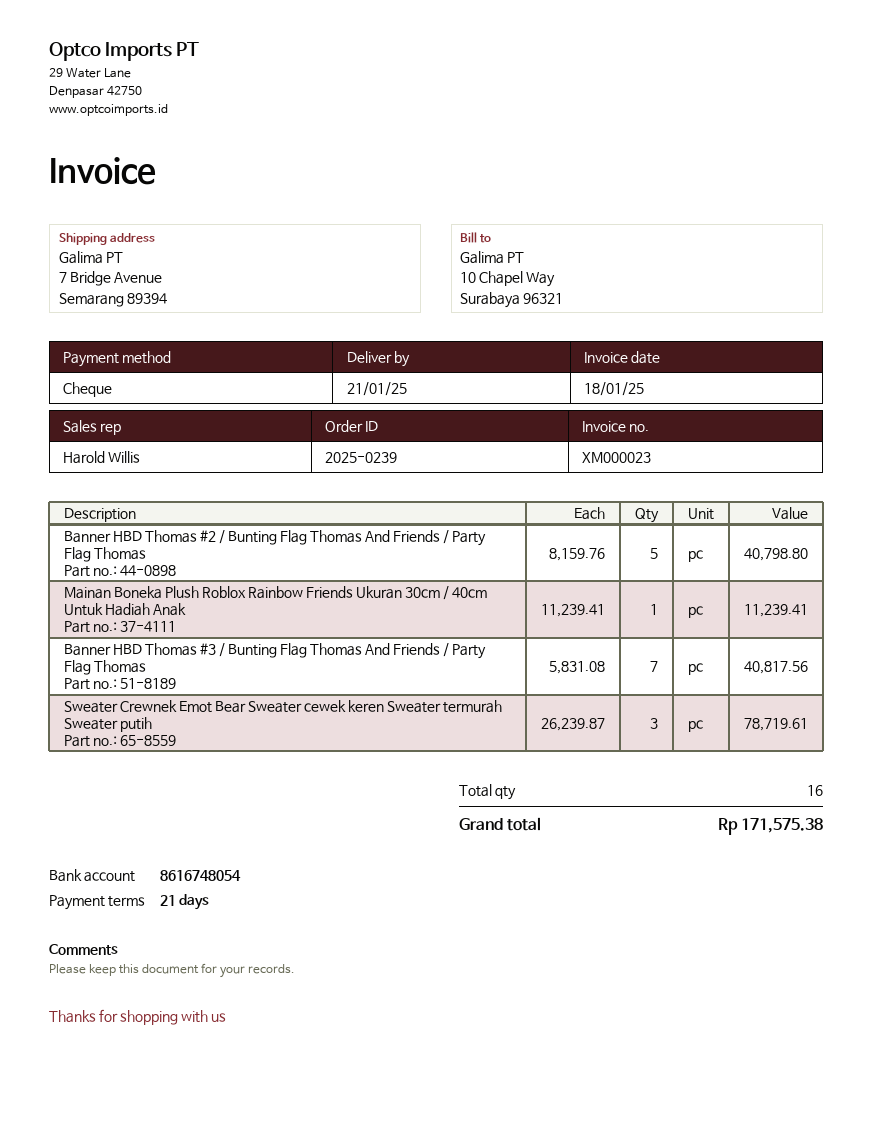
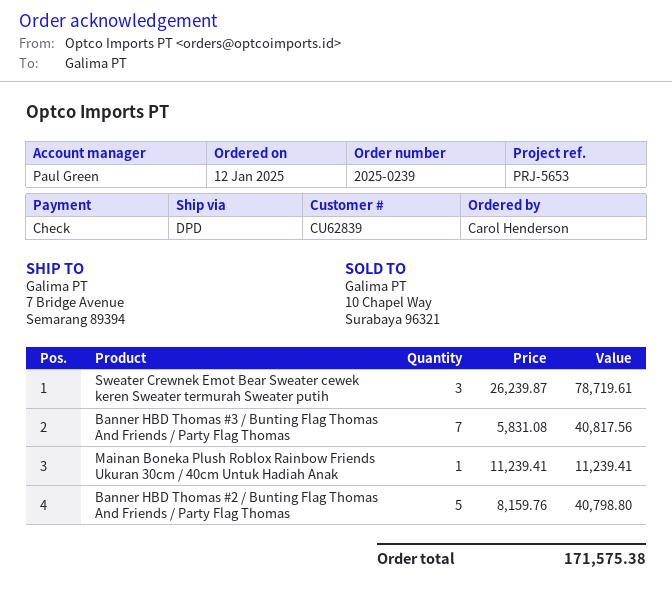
sales rep: Harold Willis -> Paul Green

